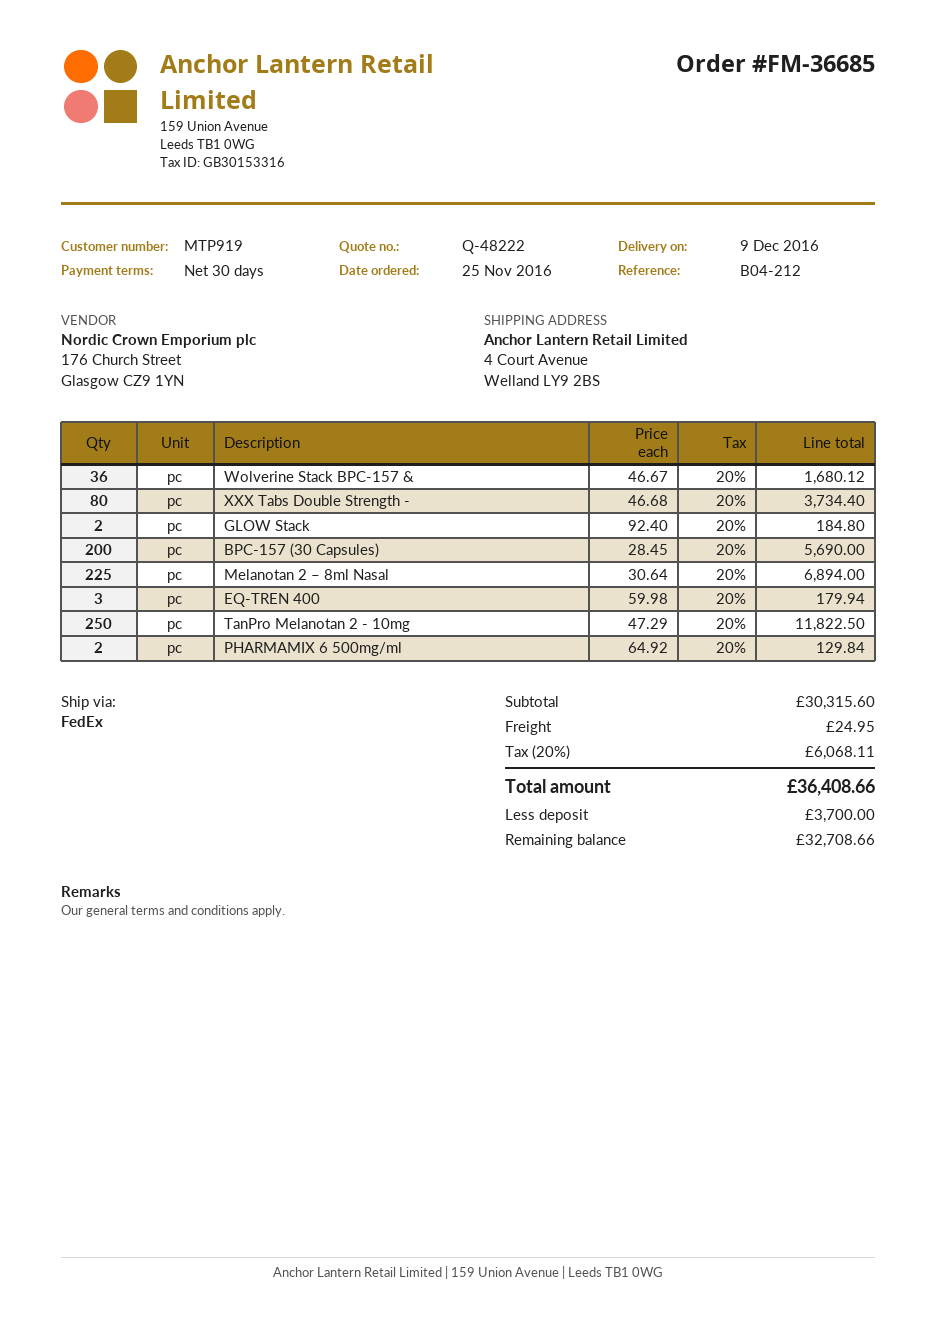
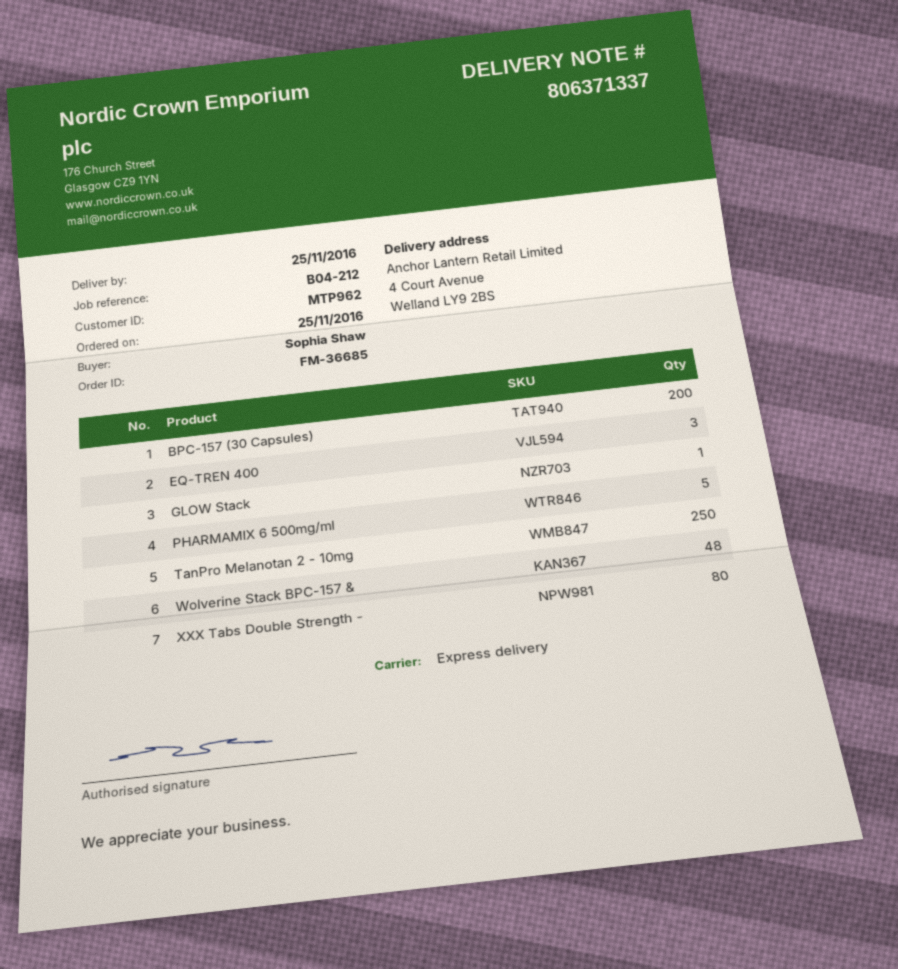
delivery date: 2016-12-09 -> 2016-11-25
customer number: MTP919 -> MTP962
shipping method: FedEx -> express
Wolverine Stack BPC-157 &: 36 -> 48
GLOW Stack: 2 -> 1
Melanotan 2 – 8ml Nasal: 225 -> none
PHARMAMIX 6 500mg/ml: 2 -> 5

